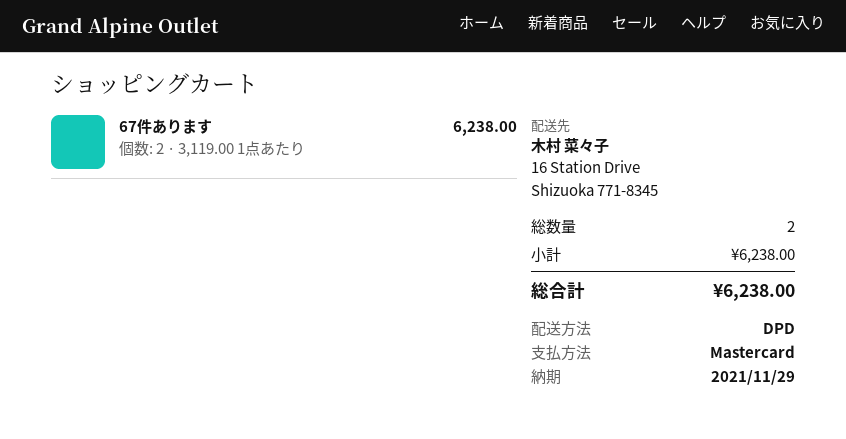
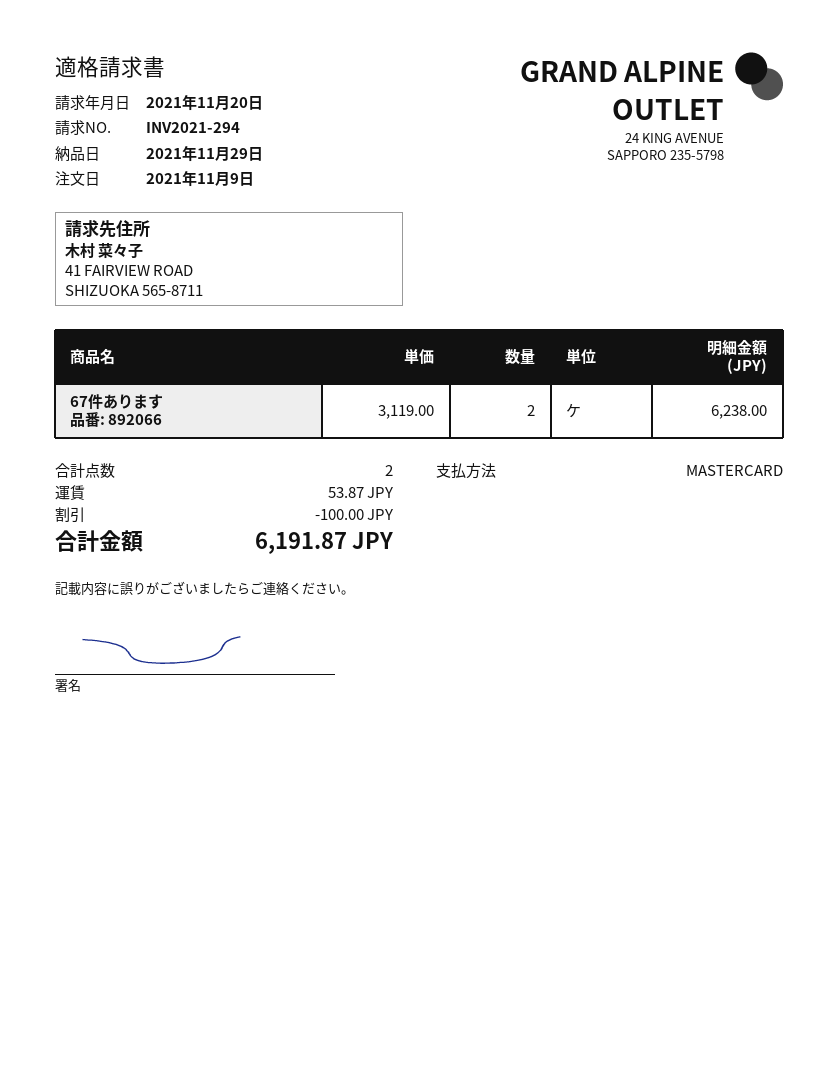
discount: none -> 100.00
shipping: none -> 53.87
total: 6238.00 -> 6191.87

